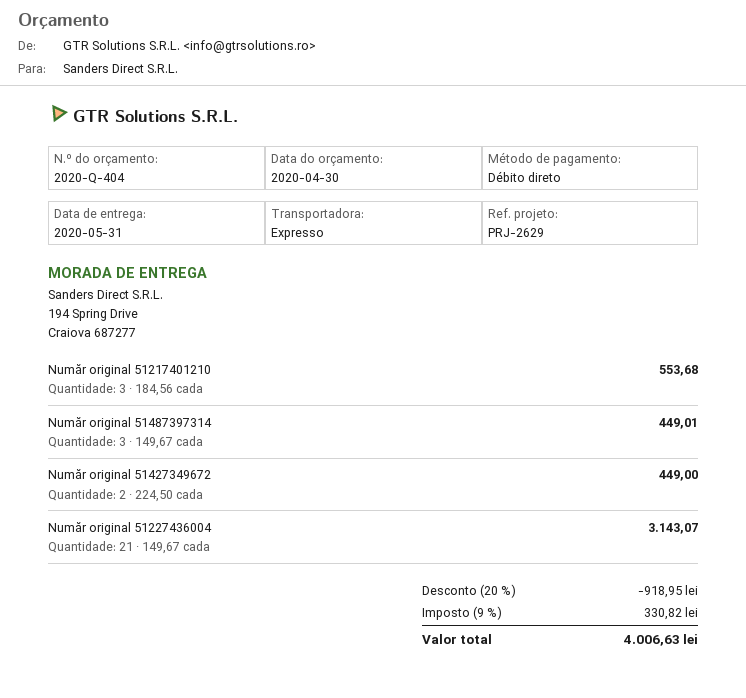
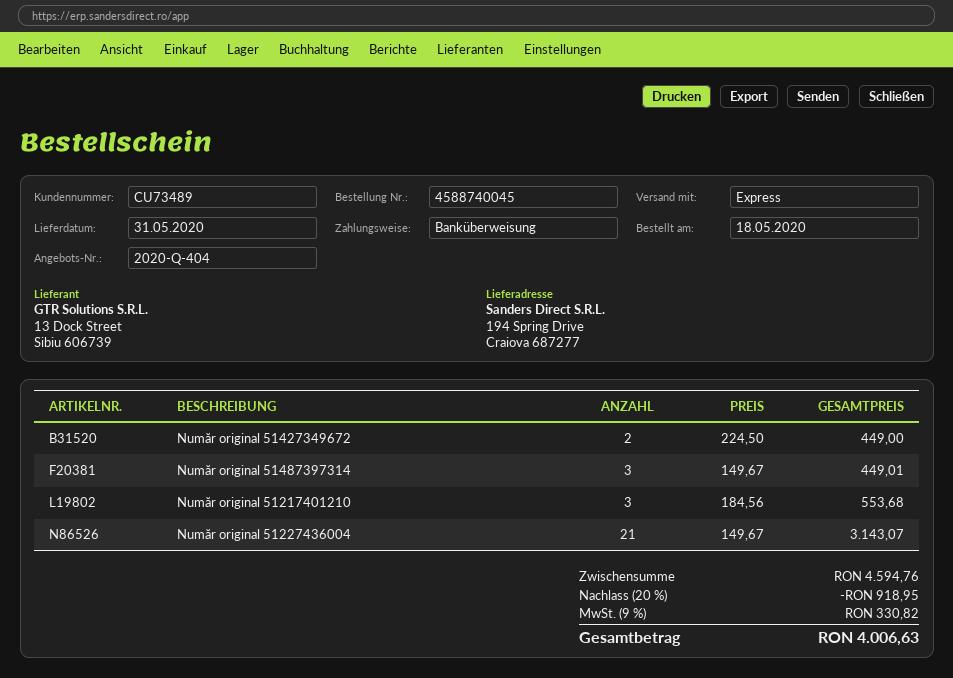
payment method: direct debit -> bank transfer

